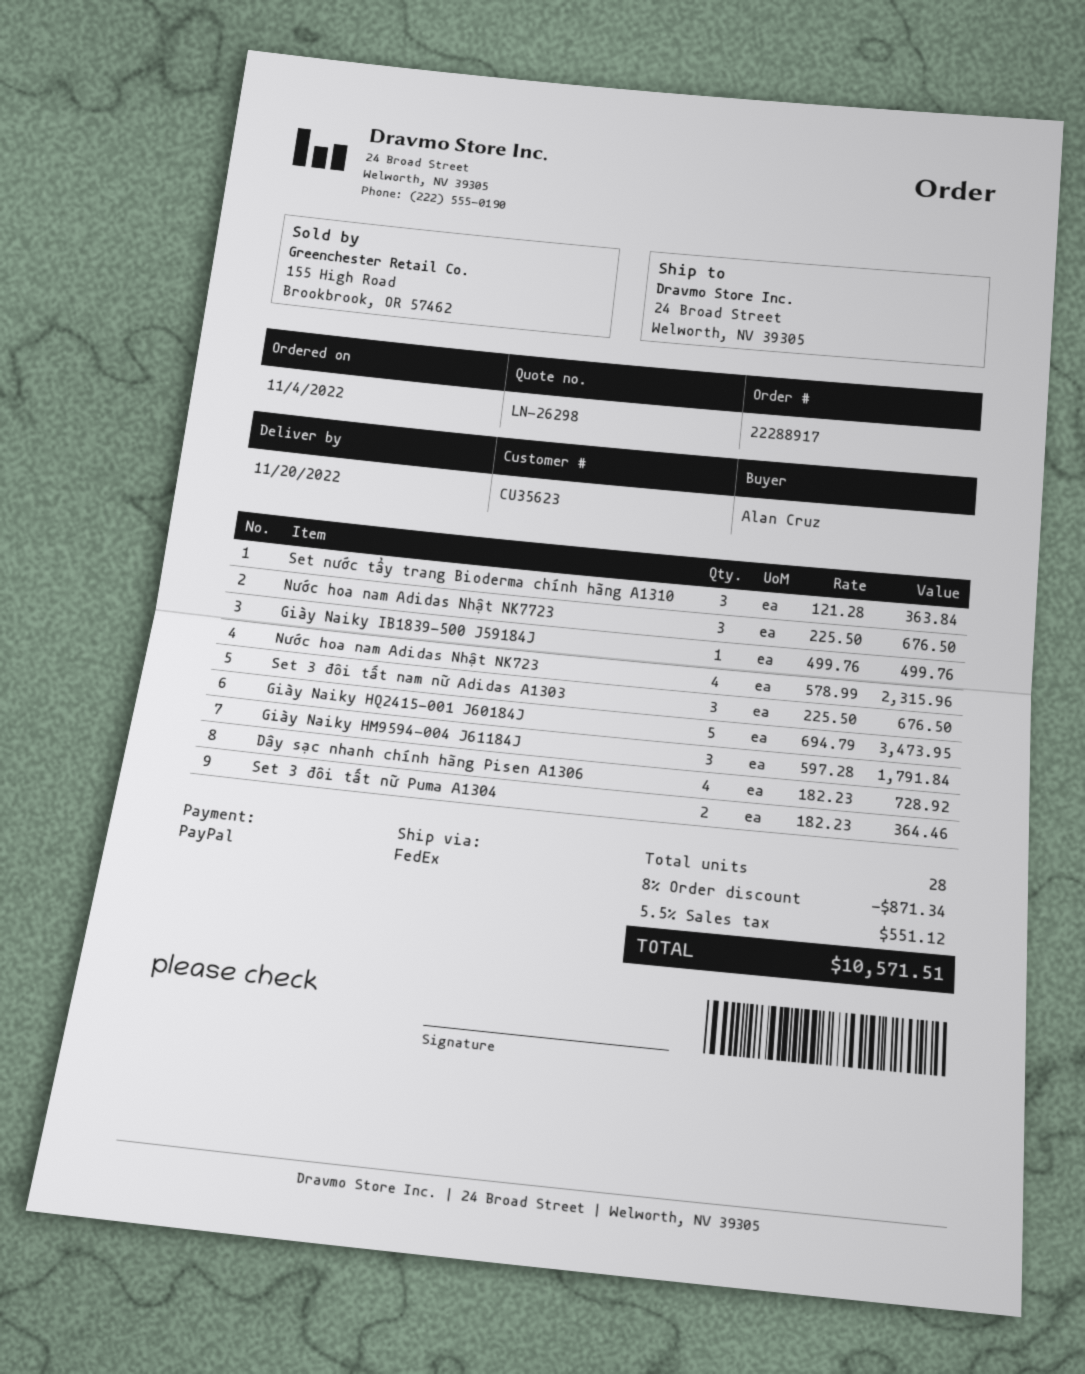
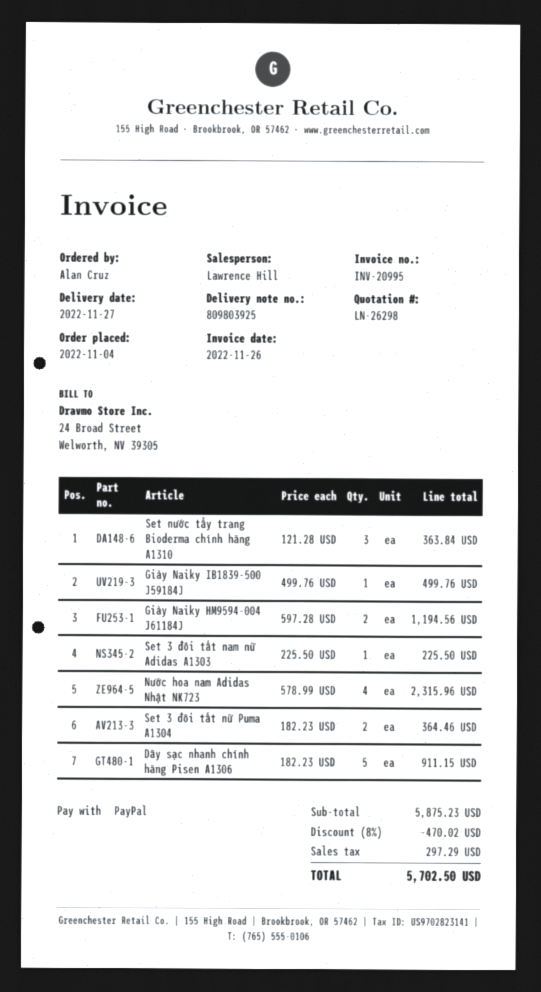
delivery date: 2022-11-20 -> 2022-11-27
Nước hoa nam Adidas Nhật NK7723: 3 x 225.50 = 676.50 -> none
Set 3 đôi tất nam nữ Adidas A1303: 3 x 225.50 = 676.50 -> 1 x 225.50 = 225.50
Giày Naiky HQ2415-001 J60184J: 5 x 694.79 = 3473.95 -> none
Giày Naiky HM9594-004 J61184J: 3 x 597.28 = 1791.84 -> 2 x 597.28 = 1194.56
Dây sạc nhanh chính hãng Pisen A1306: 4 x 182.23 = 728.92 -> 5 x 182.23 = 911.15
discount: 8% = 871.34 -> 8% = 470.02
tax: 551.12 -> 297.29
total: 10571.51 -> 5702.50

